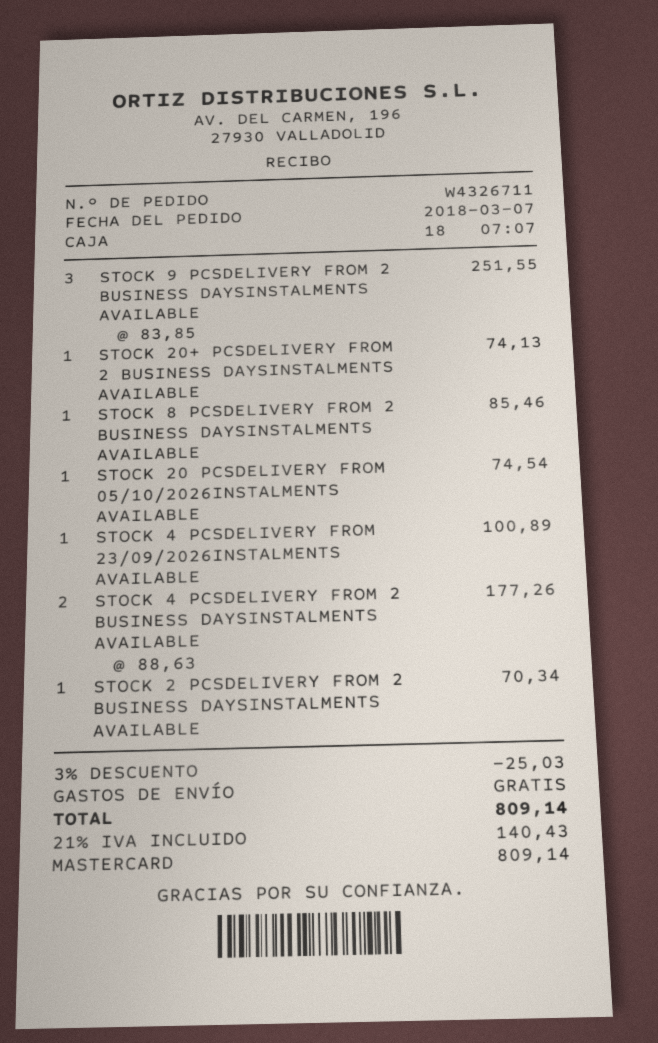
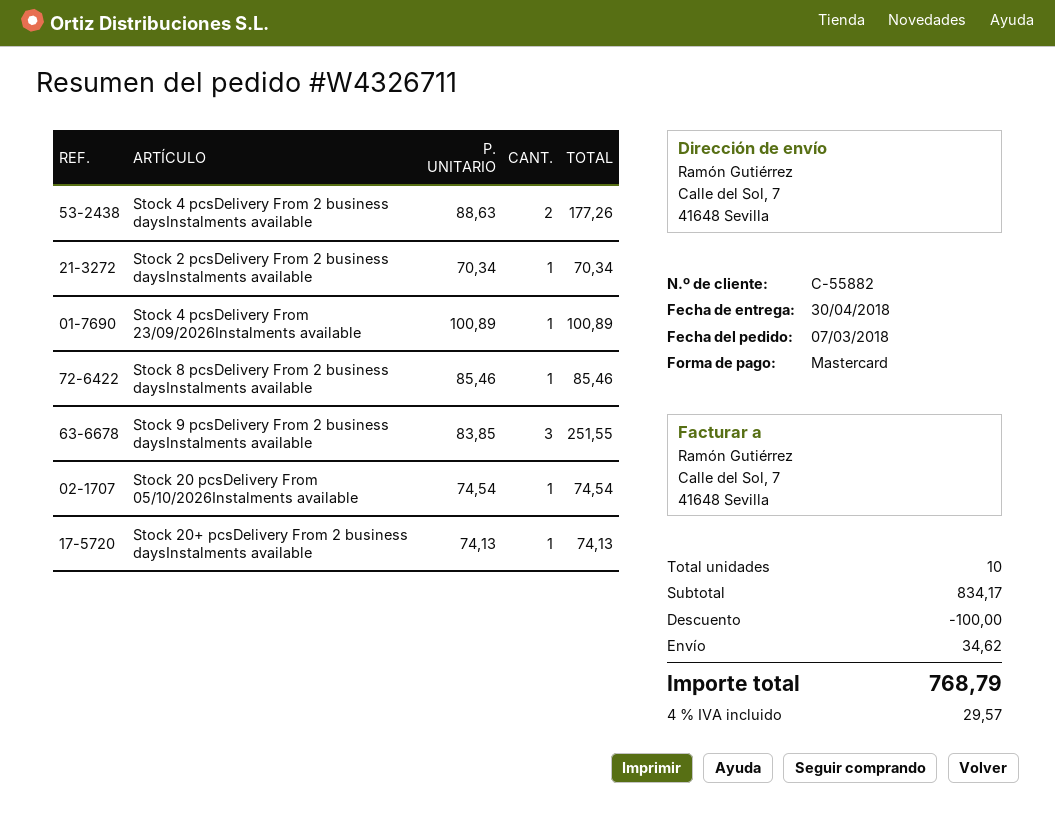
discount: 25.03 -> 100.00
shipping: 0.00 -> 34.62
tax: 21% = 140.43 -> 4% = 29.57
total: 809.14 -> 768.79

